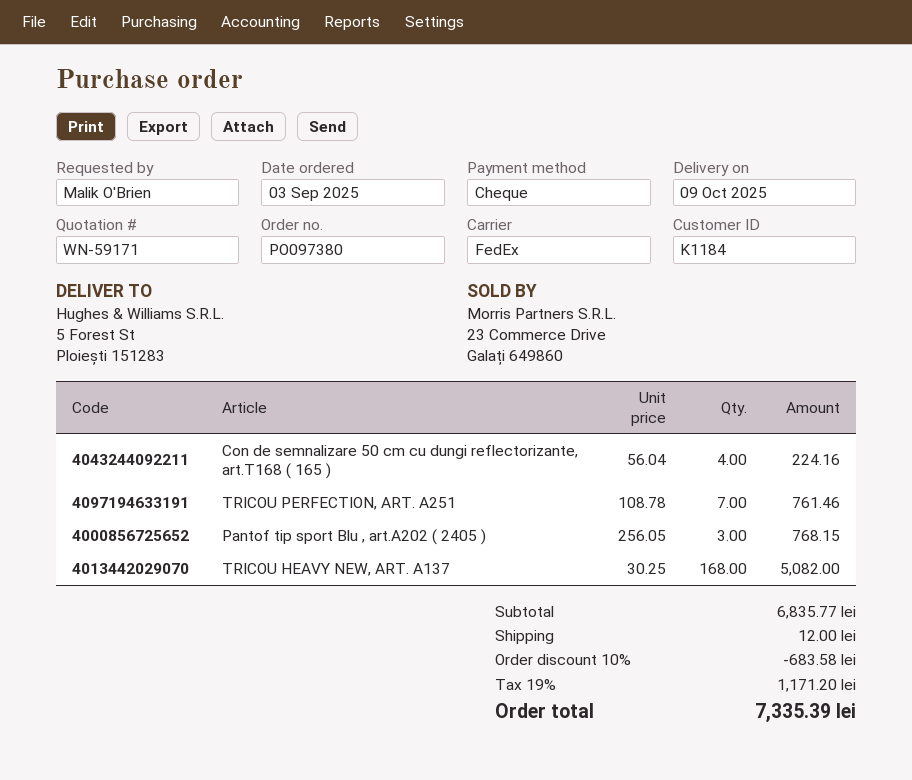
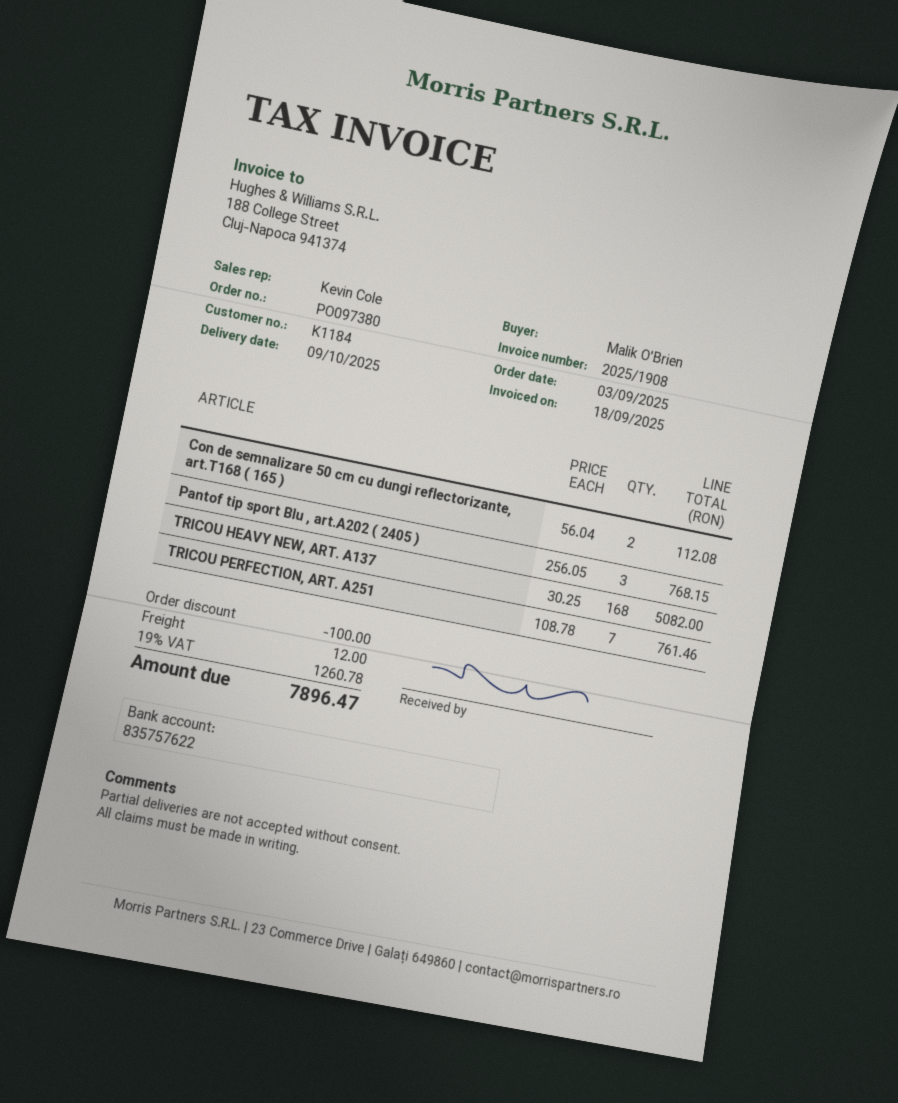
Con de semnalizare 50 cm cu dungi reflectorizante, art.T168 ( 165 ): 4 x 56.04 = 224.16 -> 2 x 56.04 = 112.08
discount: 683.58 -> 100.00
tax: 19% = 1171.20 -> 19% = 1260.78
total: 7335.39 -> 7896.47

